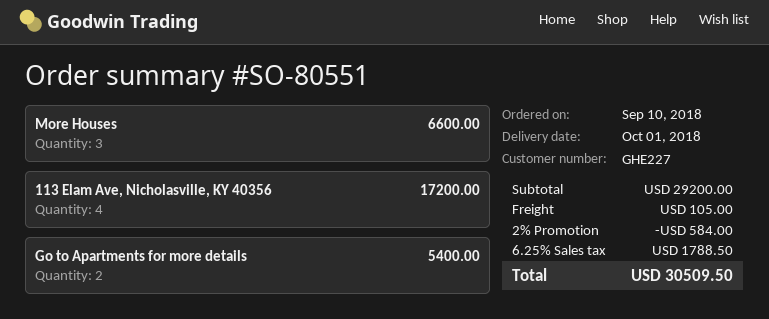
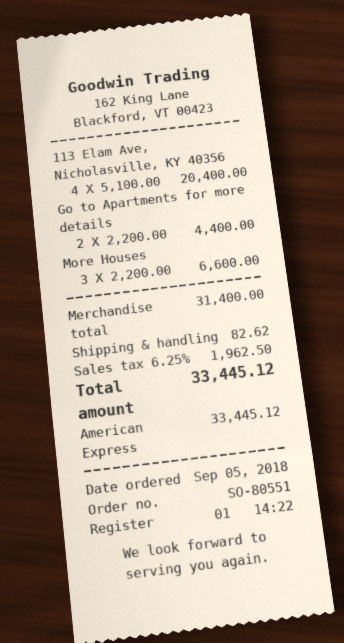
order date: 2018-09-10 -> 2018-09-05
113 Elam Ave, Nicholasville, KY 40356: 4 for 17200.00 -> 4 for 20400.00
Go to Apartments for more details: 2 for 5400.00 -> 2 for 4400.00
subtotal: 29200.00 -> 31400.00
discount: 2% = 584.00 -> none
shipping: 105.00 -> 82.62
tax: 6.25% = 1788.50 -> 6.25% = 1962.50
total: 30509.50 -> 33445.12

